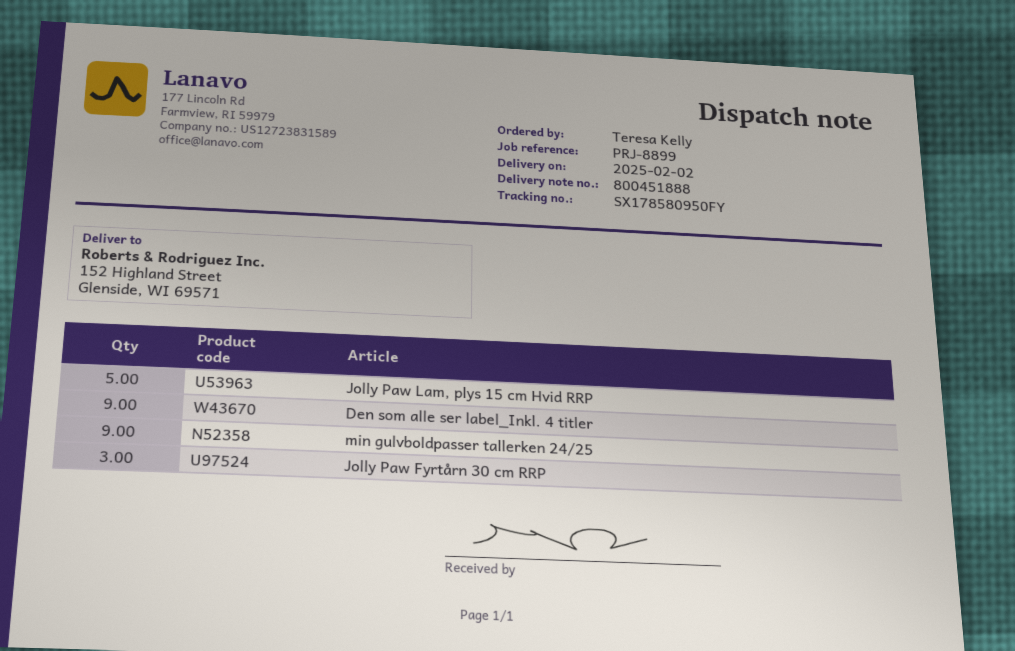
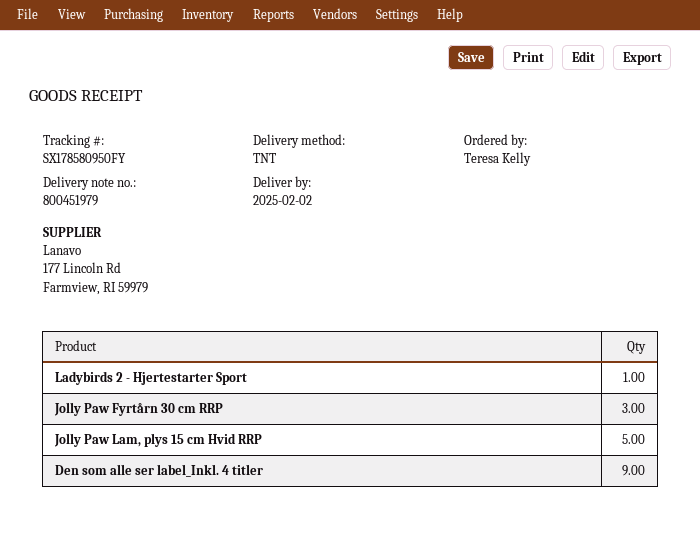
delivery note number: 800451888 -> 800451979
min gulvboldpasser tallerken 24/25: 9 -> none
Ladybirds 2 - Hjertestarter Sport: none -> 1

